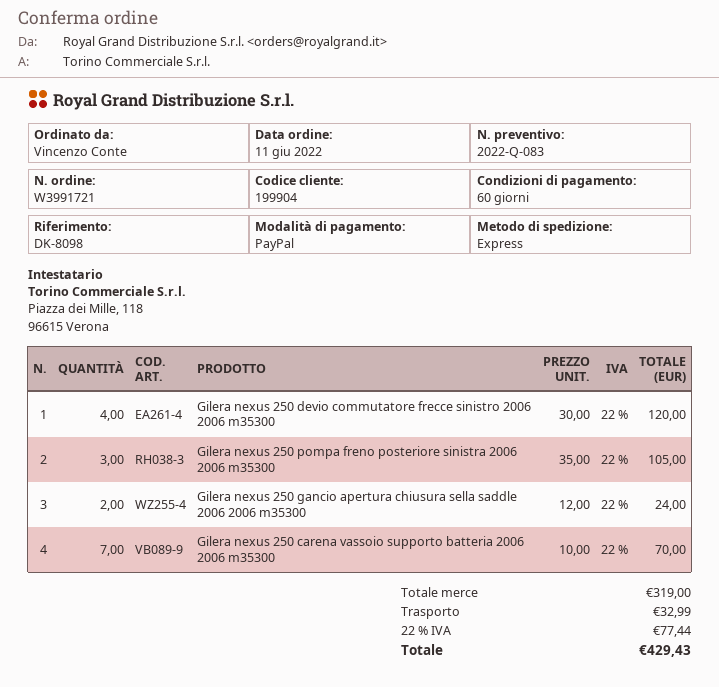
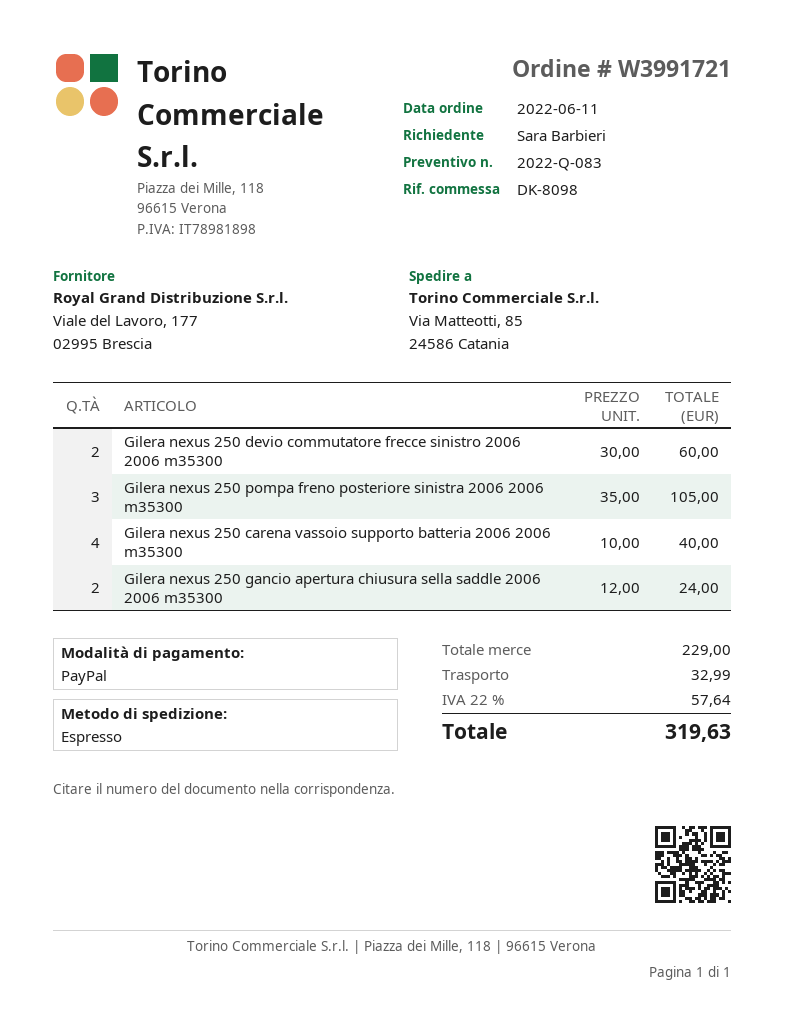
ordered by: Vincenzo Conte -> Sara Barbieri
Gilera nexus 250 devio commutatore frecce sinistro 2006 2006 m35300: 4 x 30.00 = 120.00 -> 2 x 30.00 = 60.00
Gilera nexus 250 carena vassoio supporto batteria 2006 2006 m35300: 7 x 10.00 = 70.00 -> 4 x 10.00 = 40.00
subtotal: 319.00 -> 229.00
tax: 22% = 77.44 -> 22% = 57.64
total: 429.43 -> 319.63

